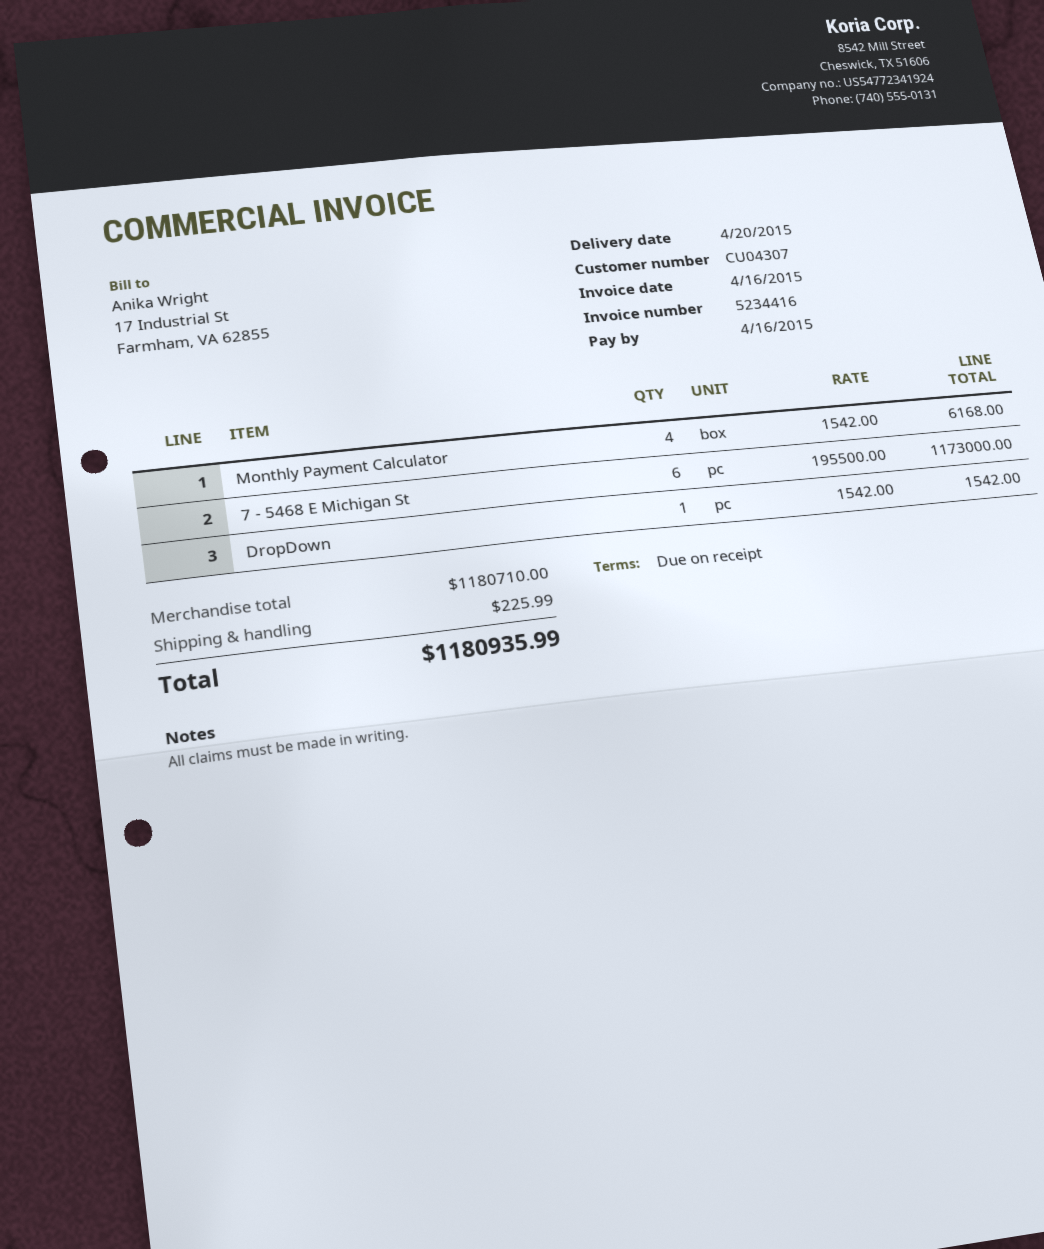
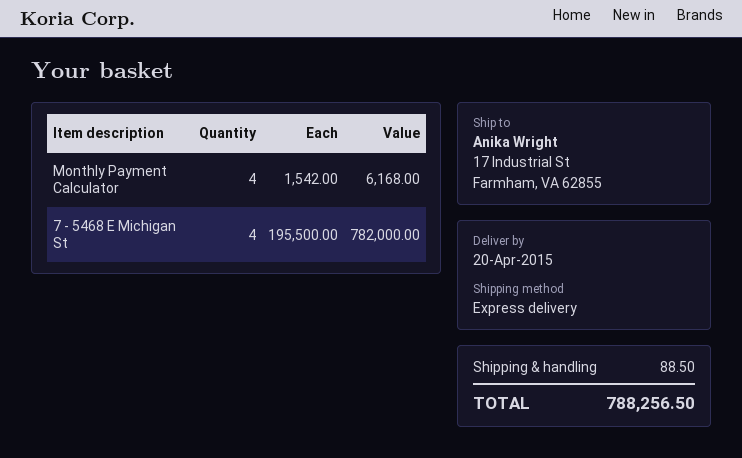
7 - 5468 E Michigan St: 6 x 195500.00 = 1173000.00 -> 4 x 195500.00 = 782000.00
DropDown: 1 x 1542.00 = 1542.00 -> none
shipping: 225.99 -> 88.50
total: 1180935.99 -> 788256.50

